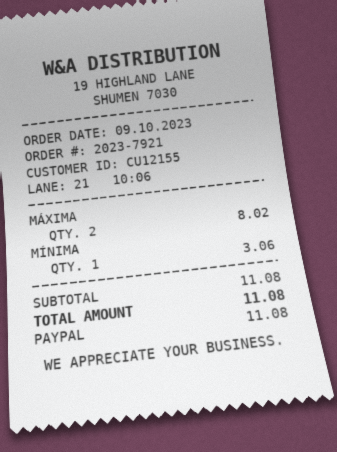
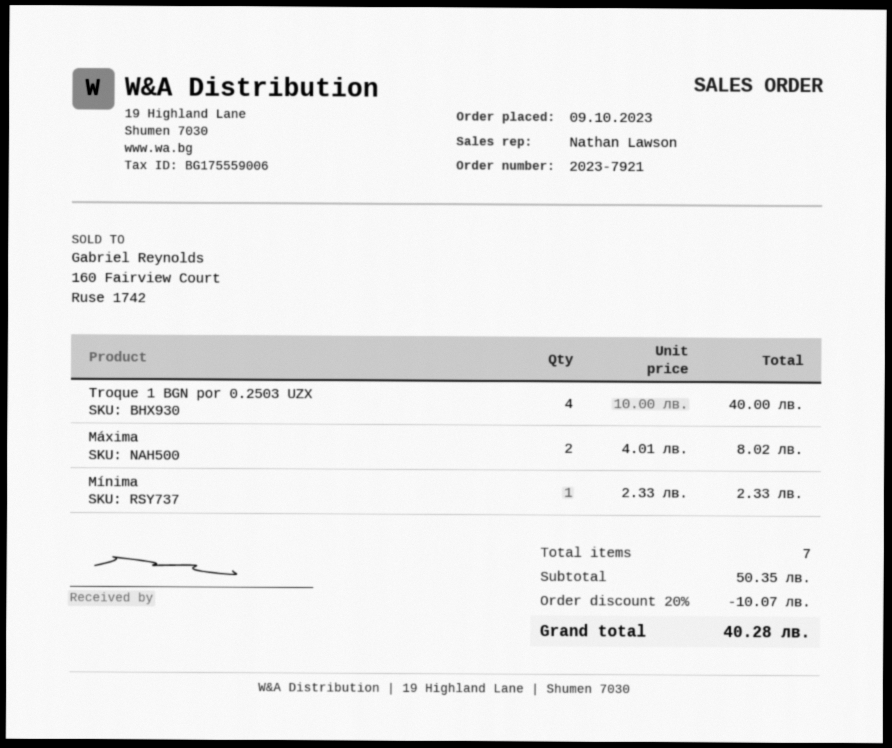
MÍNIMA: 1 for 3.06 -> 1 for 2.33
Troque 1 BGN por 0.2503 UZX: none -> 4 for 40.00
subtotal: 11.08 -> 50.35
discount: none -> 20% = 10.07
total: 11.08 -> 40.28

